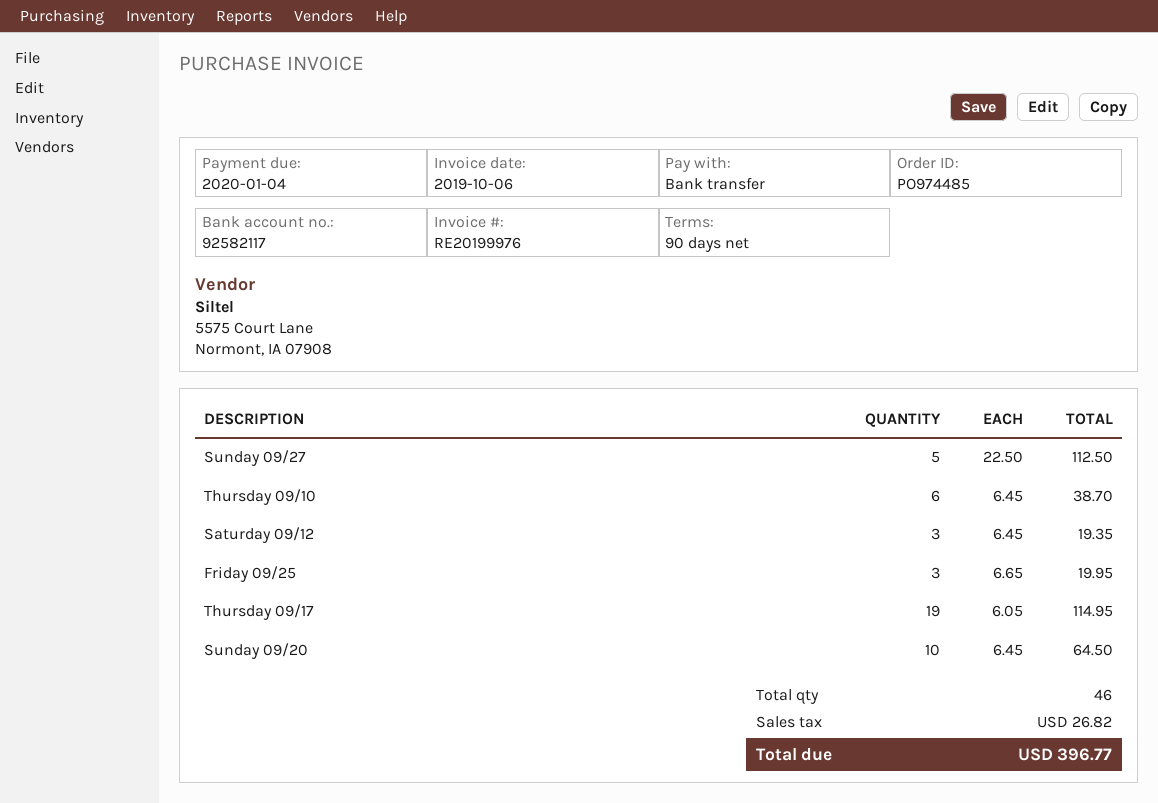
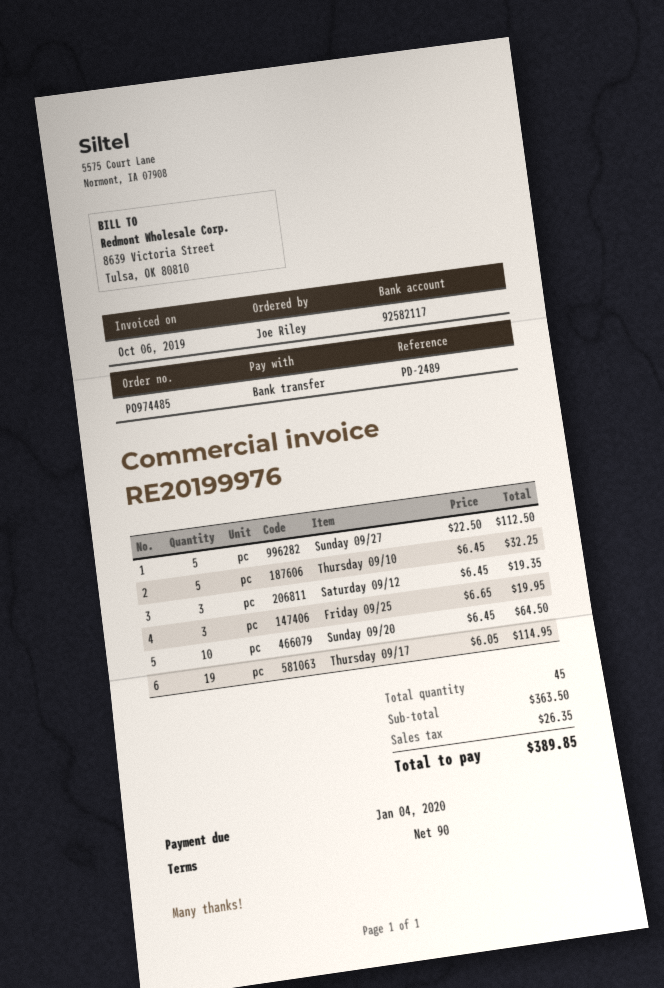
Thursday 09/10: 6 x 6.45 = 38.70 -> 5 x 6.45 = 32.25
total quantity: 46 -> 45
tax: 26.82 -> 26.35
total: 396.77 -> 389.85

